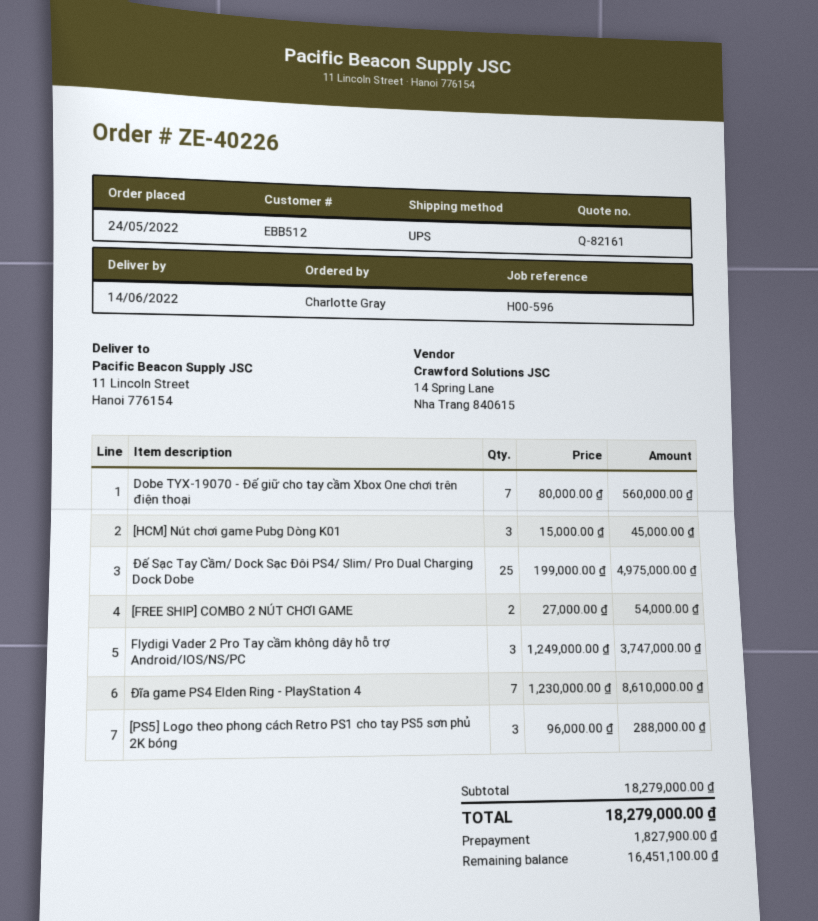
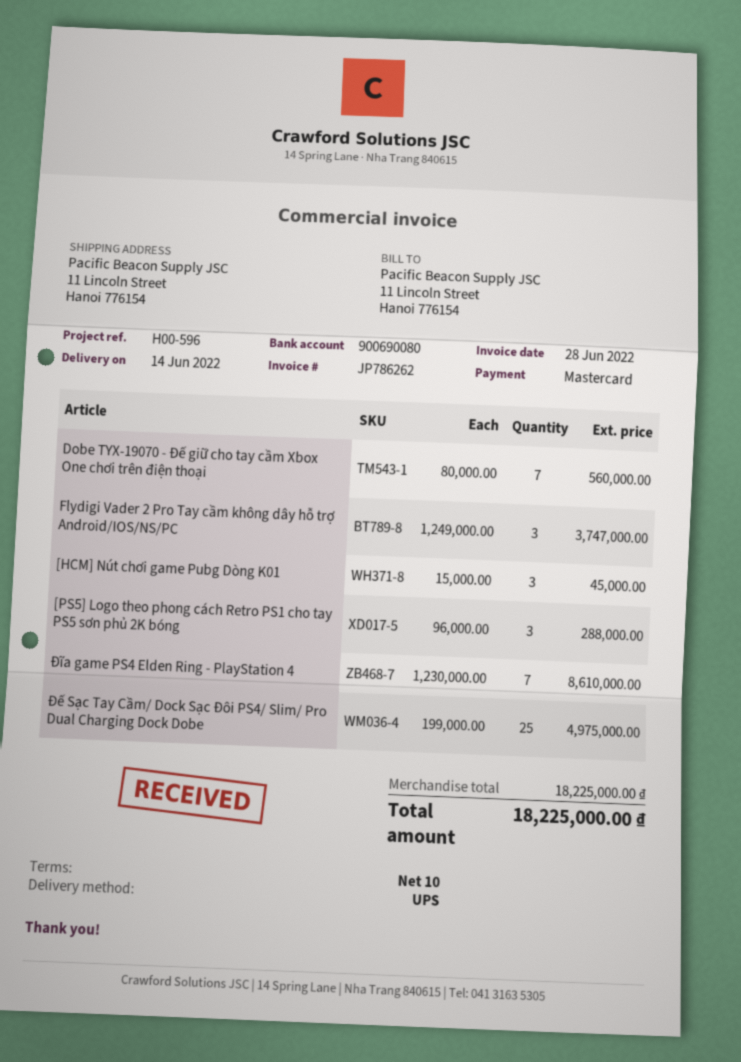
[FREE SHIP] COMBO 2 NÚT CHƠI GAME: 2 x 27000.00 = 54000.00 -> none
subtotal: 18279000.00 -> 18225000.00
total: 18279000.00 -> 18225000.00

